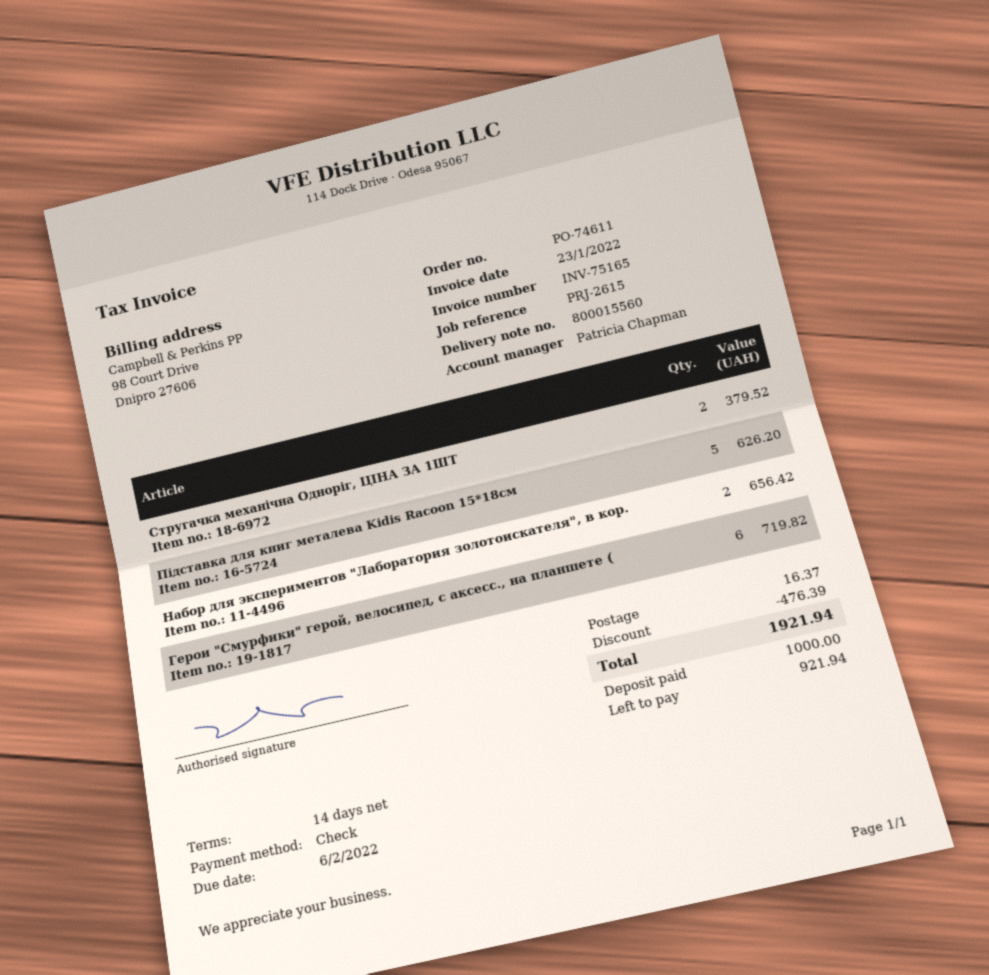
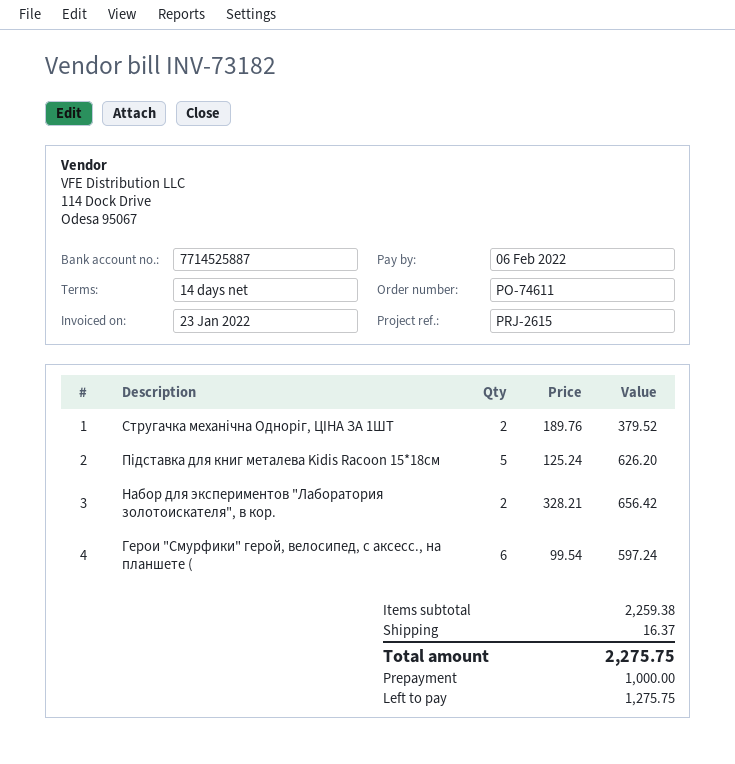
invoice number: INV-75165 -> INV-73182
Герои "Смурфики" герой, велосипед, с аксесс., на планшете (: 6 for 719.82 -> 6 for 597.24
discount: 476.39 -> none
total: 1921.94 -> 2275.75
balance: 921.94 -> 1275.75

